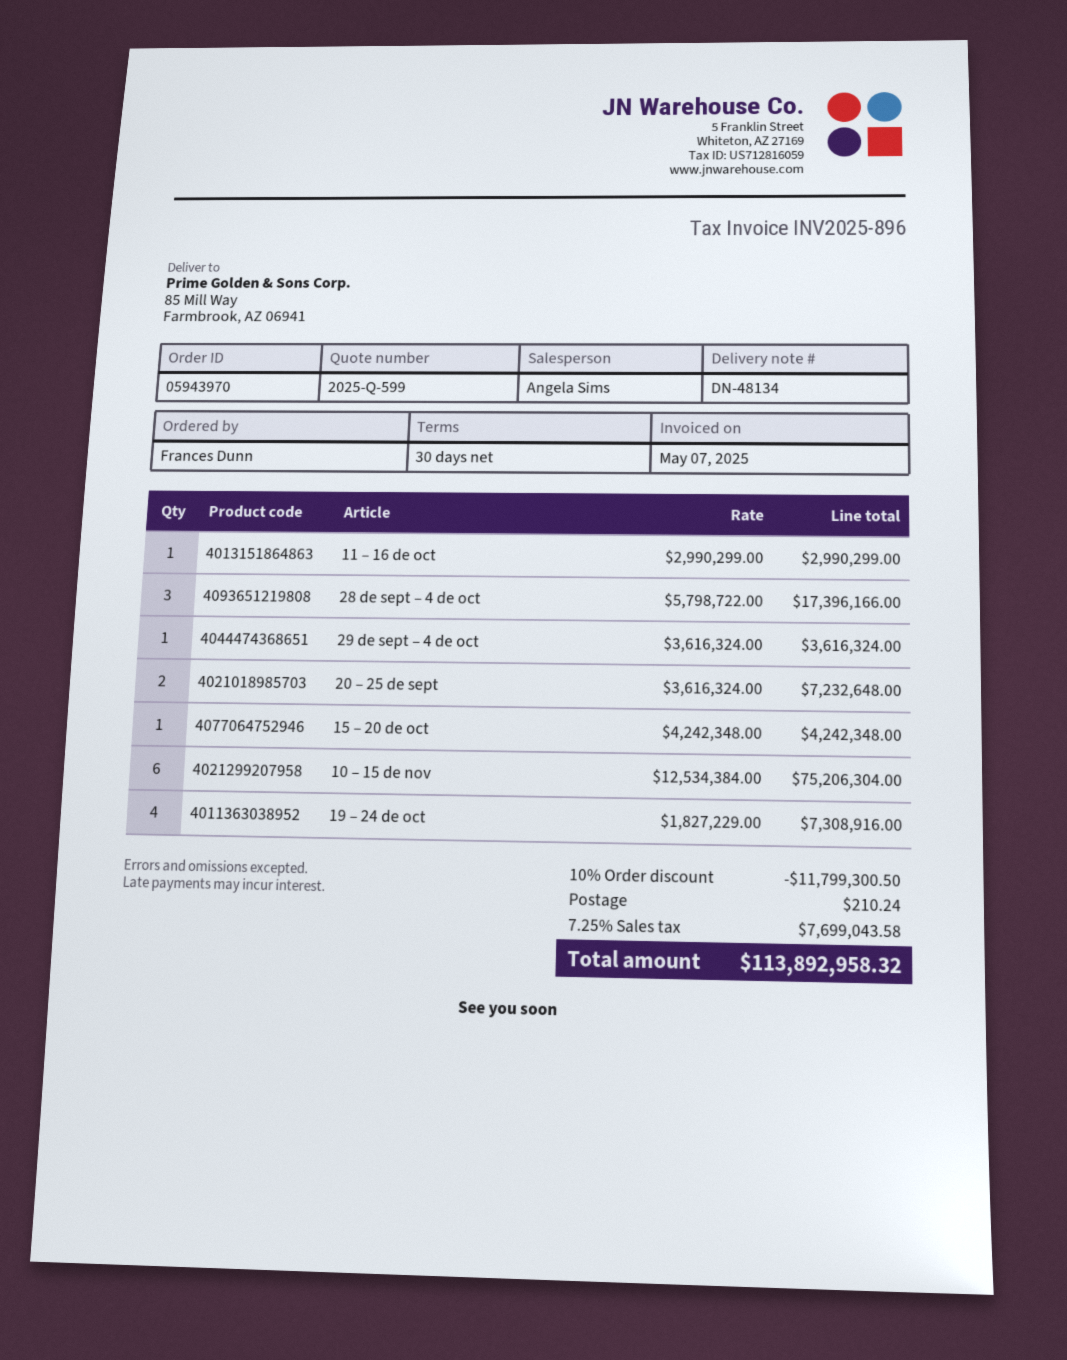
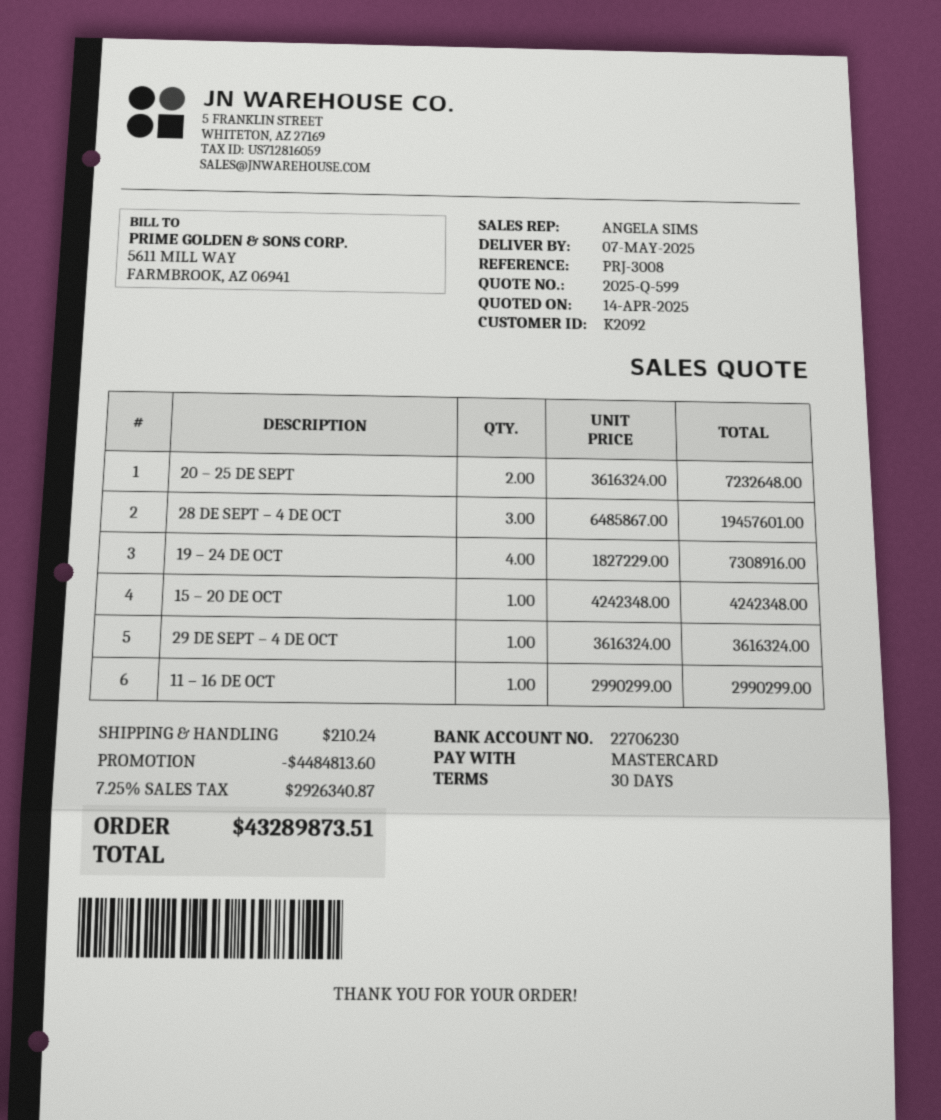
28 de sept – 4 de oct: 3 x 5798722.00 = 17396166.00 -> 3 x 6485867.00 = 19457601.00
10 – 15 de nov: 6 x 12534384.00 = 75206304.00 -> none
discount: 11799300.50 -> 4484813.60
tax: 7.25% = 7699043.58 -> 7.25% = 2926340.87
total: 113892958.32 -> 43289873.51

